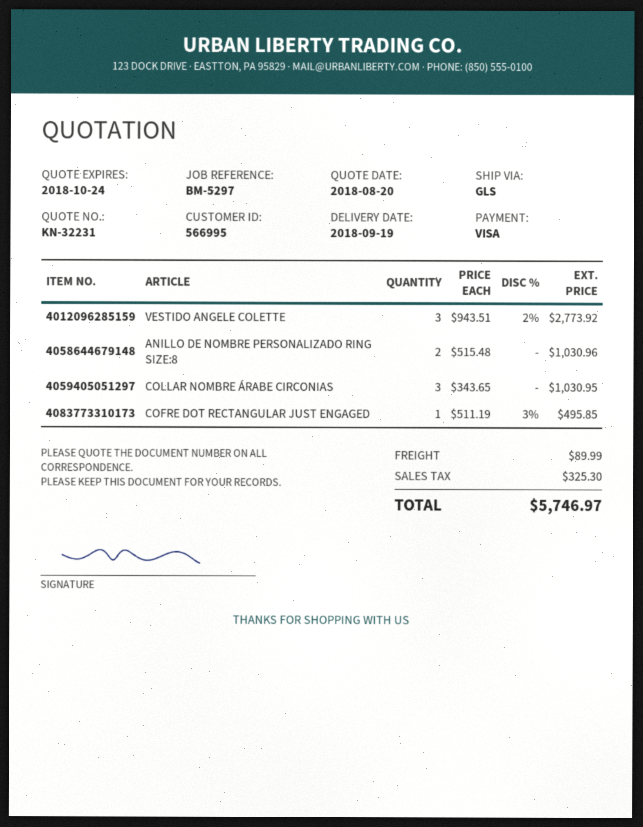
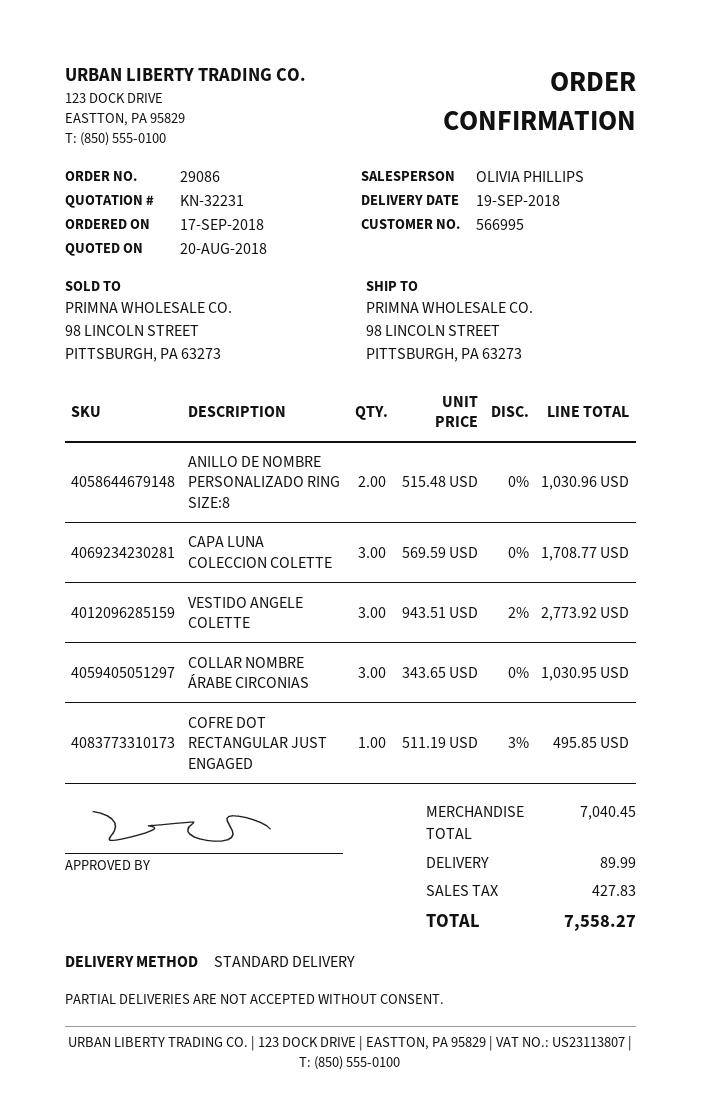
shipping method: GLS -> standard
CAPA LUNA COLECCION COLETTE: none -> 3 x 569.59 = 1708.77
tax: 325.30 -> 427.83
total: 5746.97 -> 7558.27

